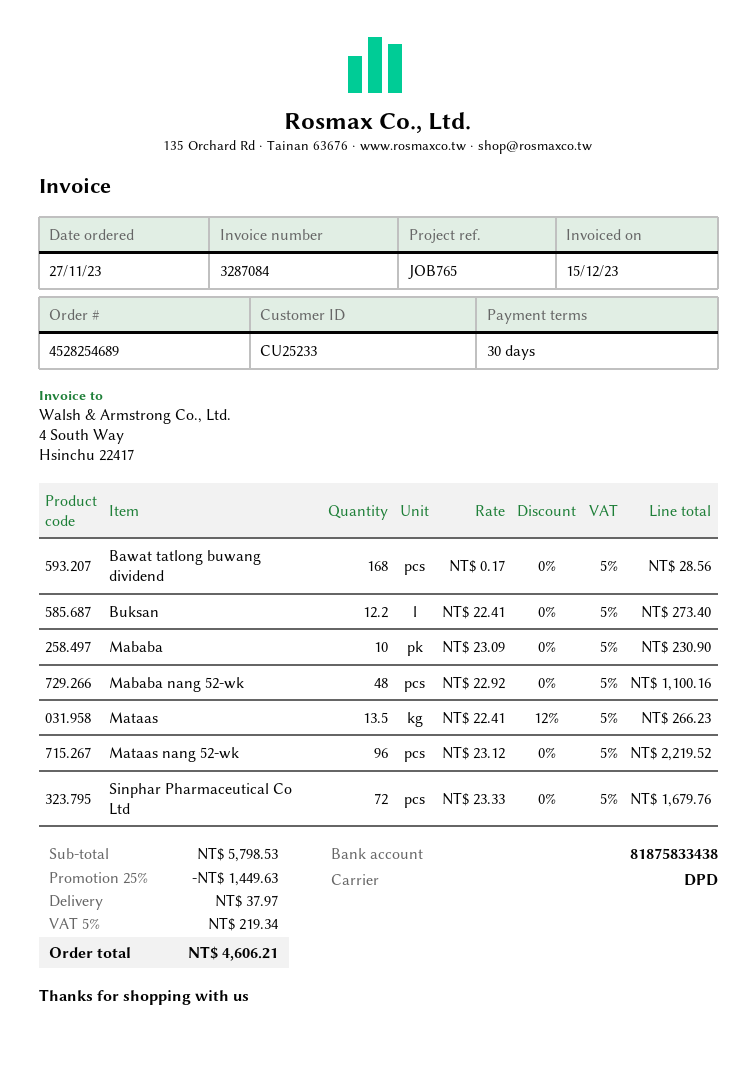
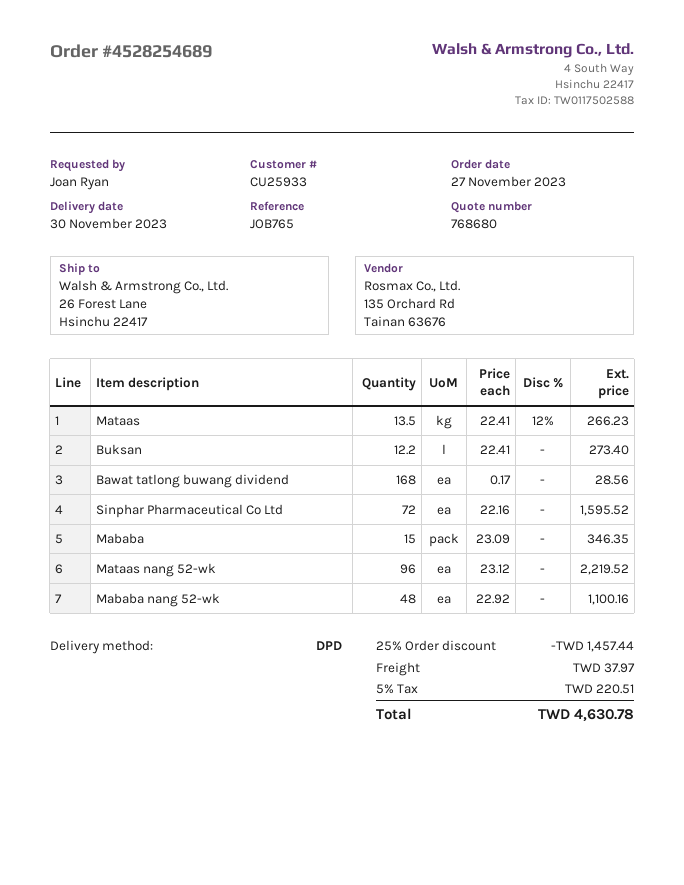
customer number: CU25233 -> CU25933
Mababa: 10 x 23.09 = 230.90 -> 15 x 23.09 = 346.35
Sinphar Pharmaceutical Co Ltd: 72 x 23.33 = 1679.76 -> 72 x 22.16 = 1595.52
discount: 25% = 1449.63 -> 25% = 1457.44
tax: 5% = 219.34 -> 5% = 220.51
total: 4606.21 -> 4630.78

